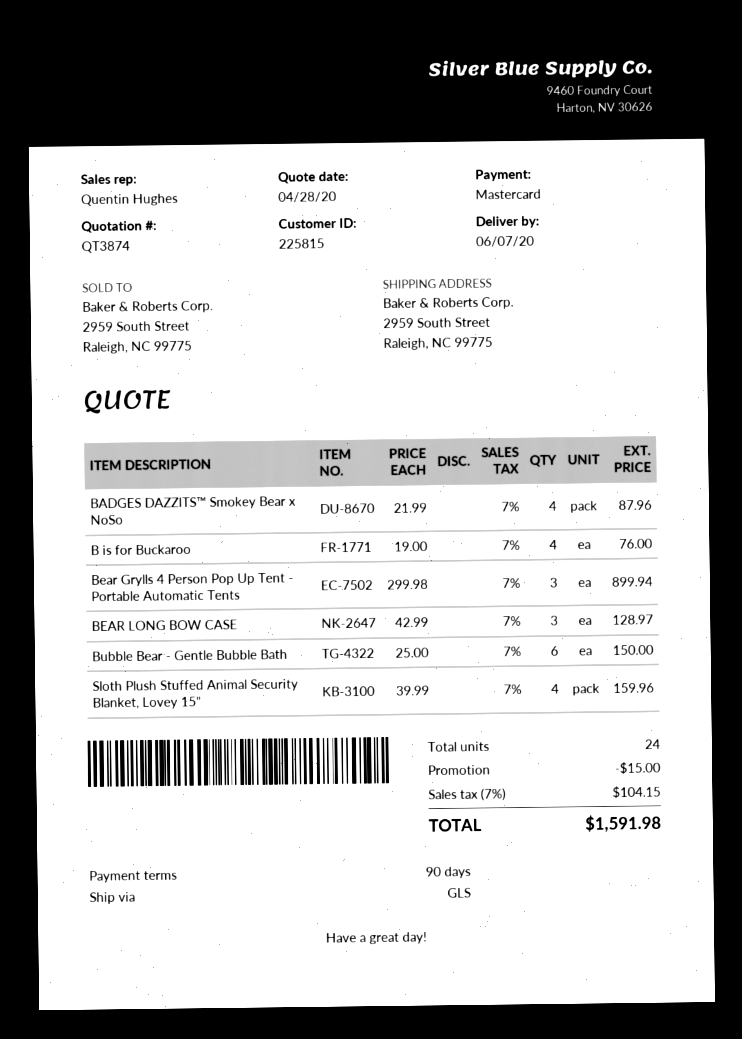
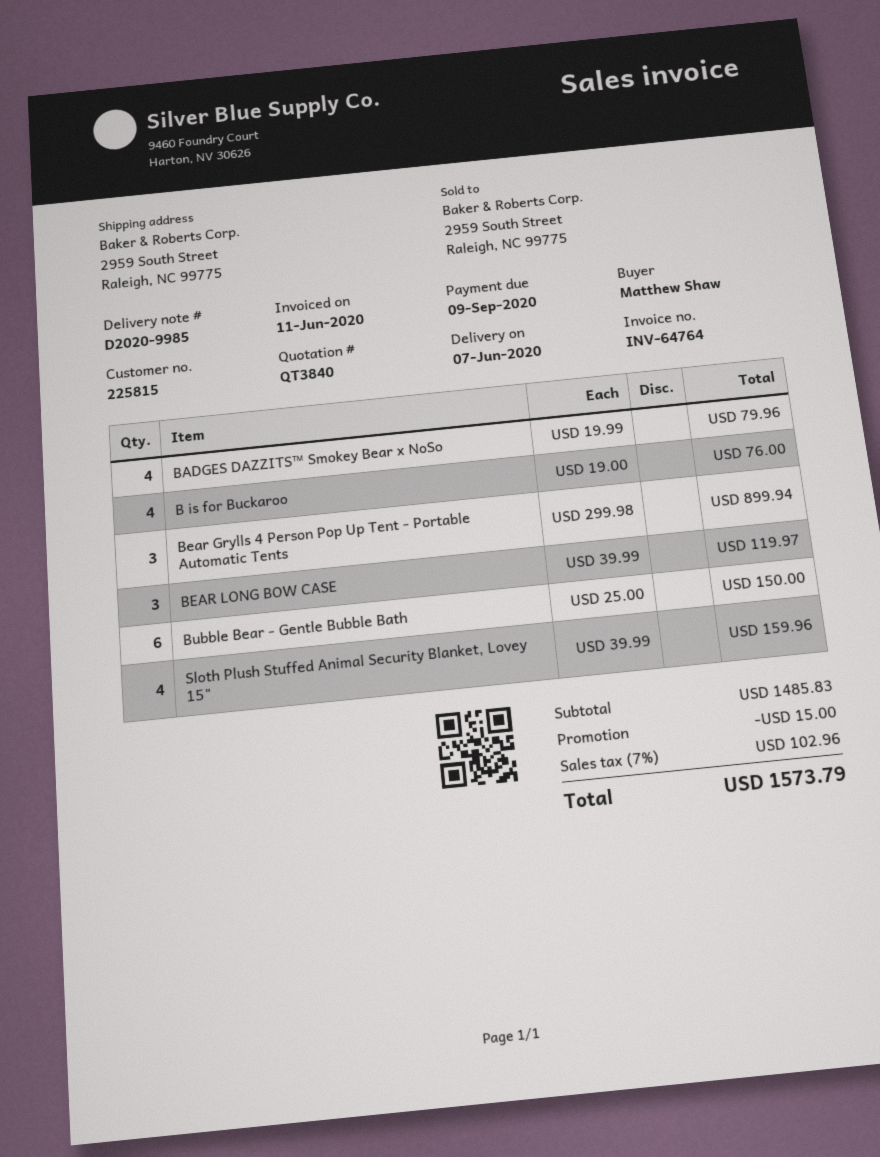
quote number: QT3874 -> QT3840
BADGES DAZZITS™ Smokey Bear x NoSo: 4 x 21.99 = 87.96 -> 4 x 19.99 = 79.96
BEAR LONG BOW CASE: 3 x 42.99 = 128.97 -> 3 x 39.99 = 119.97
tax: 7% = 104.15 -> 7% = 102.96
total: 1591.98 -> 1573.79

